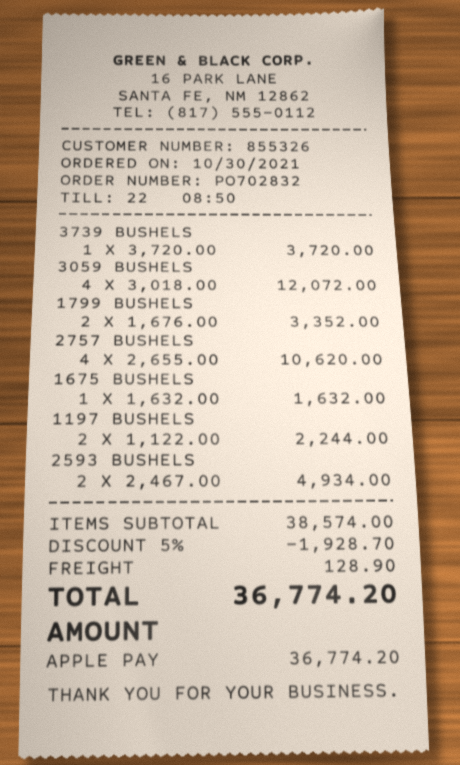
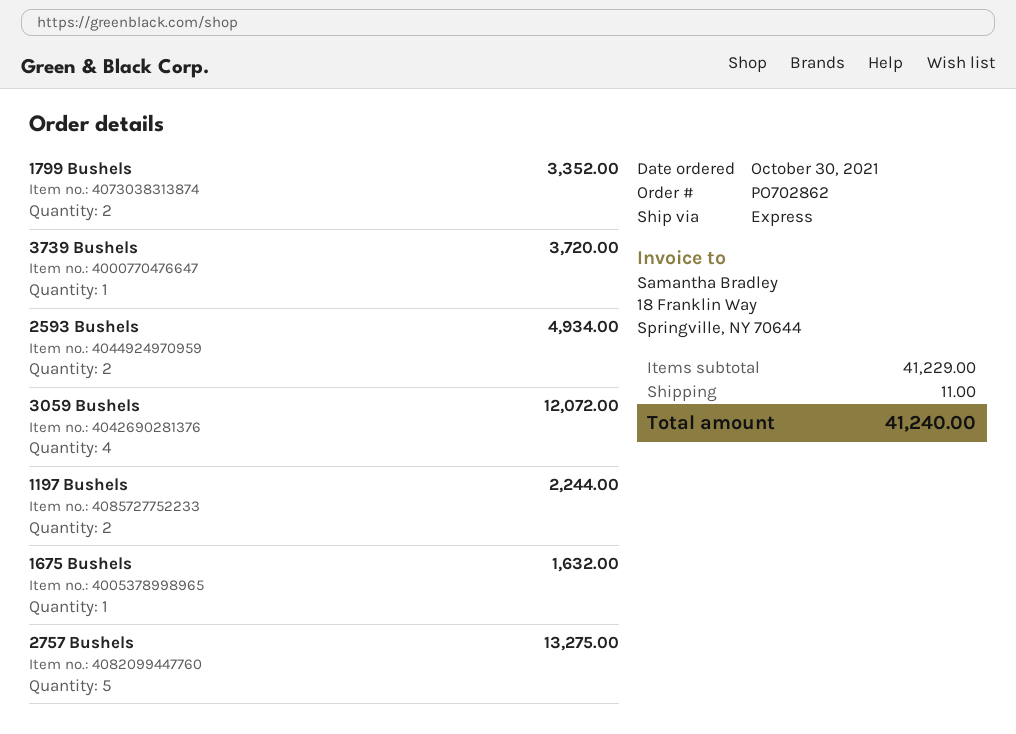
order number: PO702832 -> PO702862
2757 BUSHELS: 4 for 10620.00 -> 5 for 13275.00
subtotal: 38574.00 -> 41229.00
discount: 5% = 1928.70 -> none
shipping: 128.90 -> 11.00
total: 36774.20 -> 41240.00

